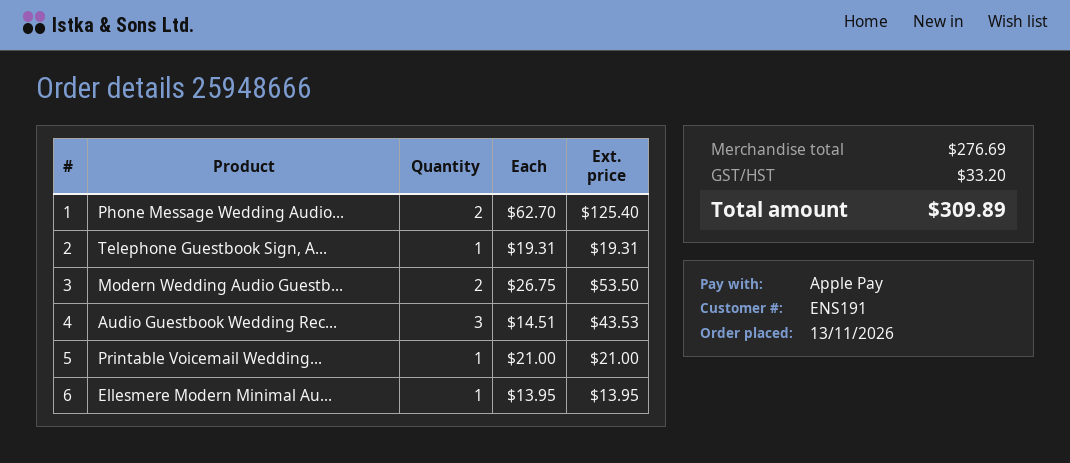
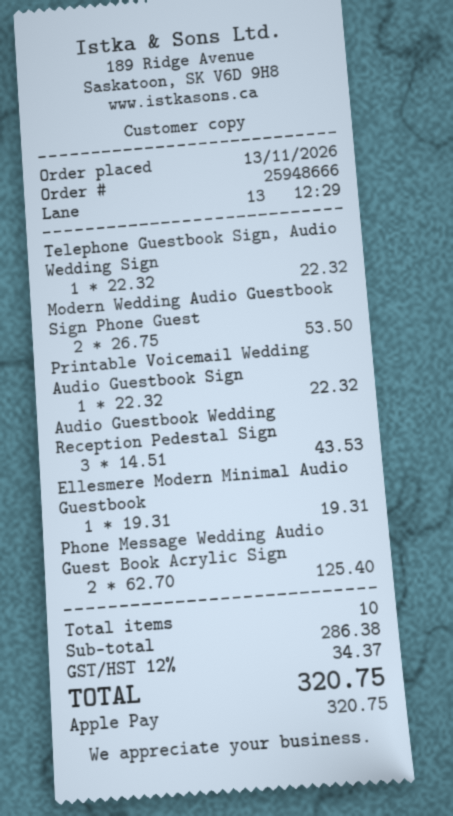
Telephone Guestbook Sign, A...: 1 x 19.31 = 19.31 -> 1 x 22.32 = 22.32
Printable Voicemail Wedding...: 1 x 21.00 = 21.00 -> 1 x 22.32 = 22.32
Ellesmere Modern Minimal Au...: 1 x 13.95 = 13.95 -> 1 x 19.31 = 19.31
subtotal: 276.69 -> 286.38
tax: 33.20 -> 34.37
total: 309.89 -> 320.75

